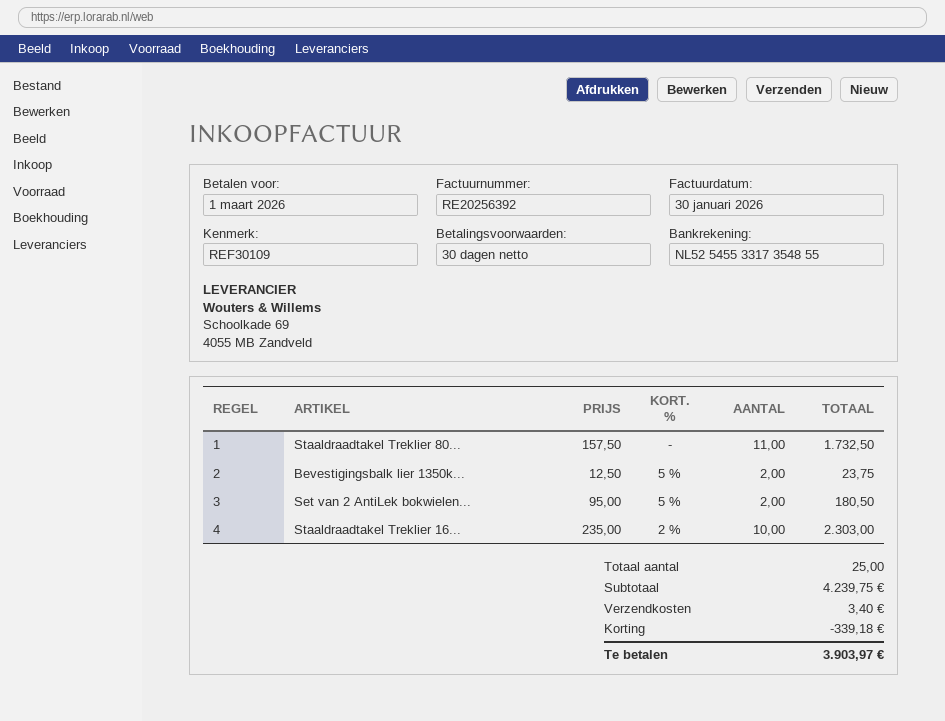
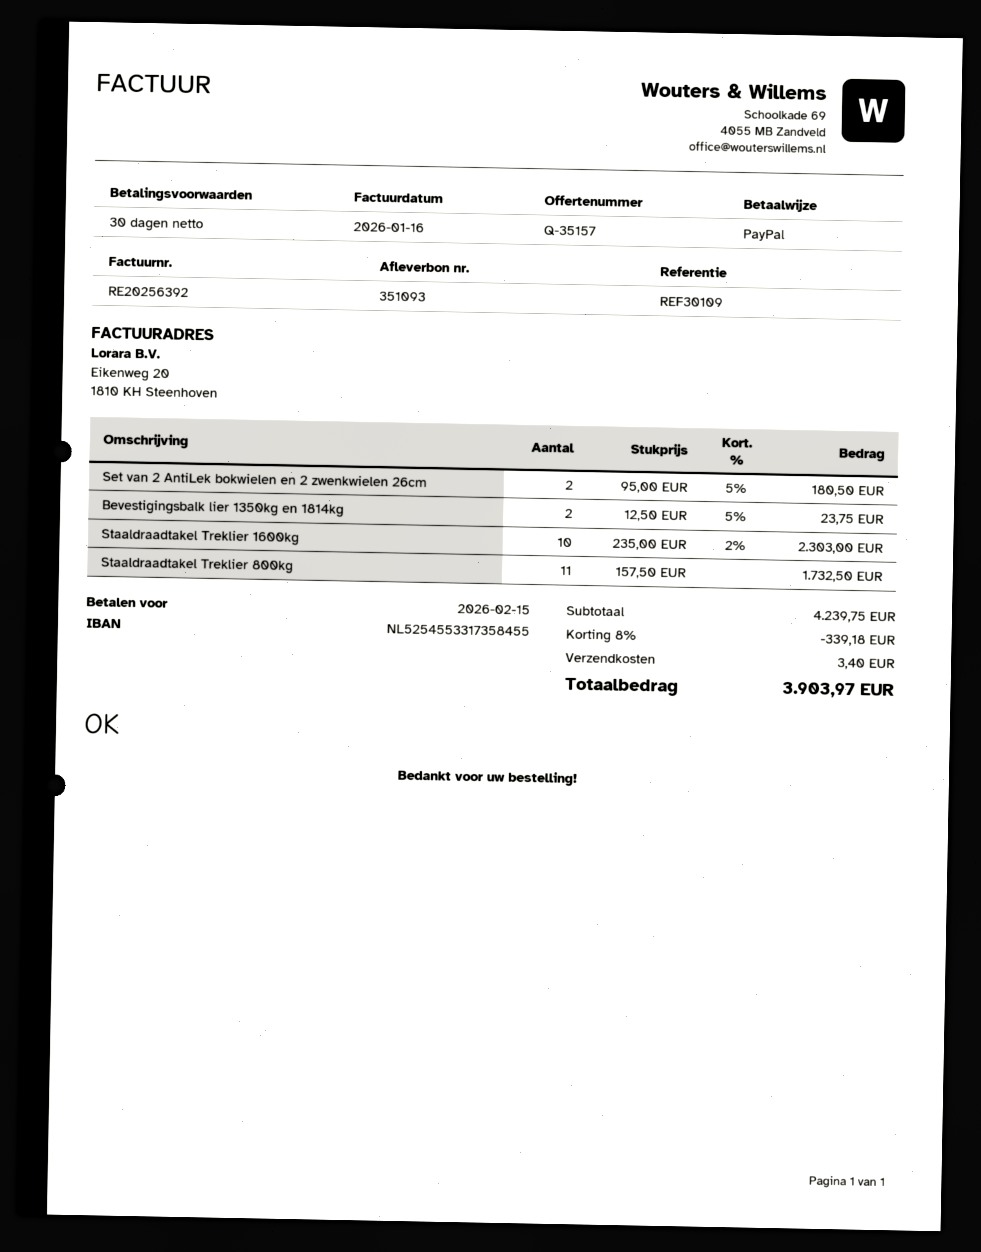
invoice date: 2026-01-30 -> 2026-01-16
due date: 2026-03-01 -> 2026-02-15
bank account: NL5254553317354855 -> NL5254553317358455

